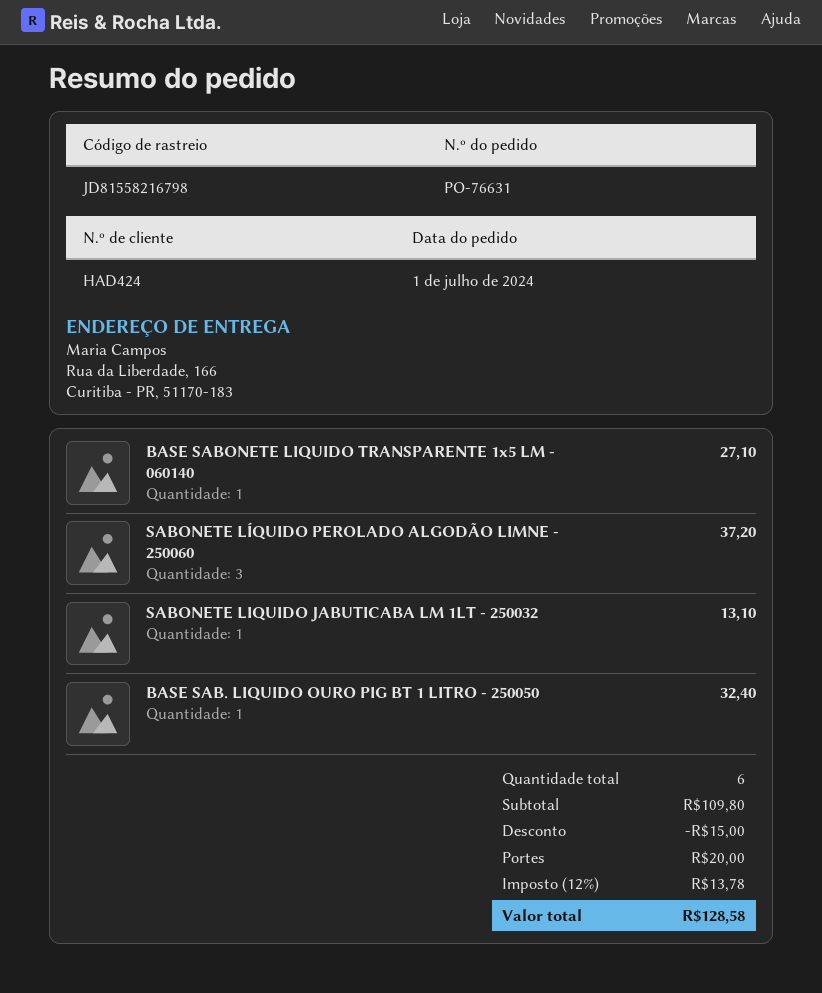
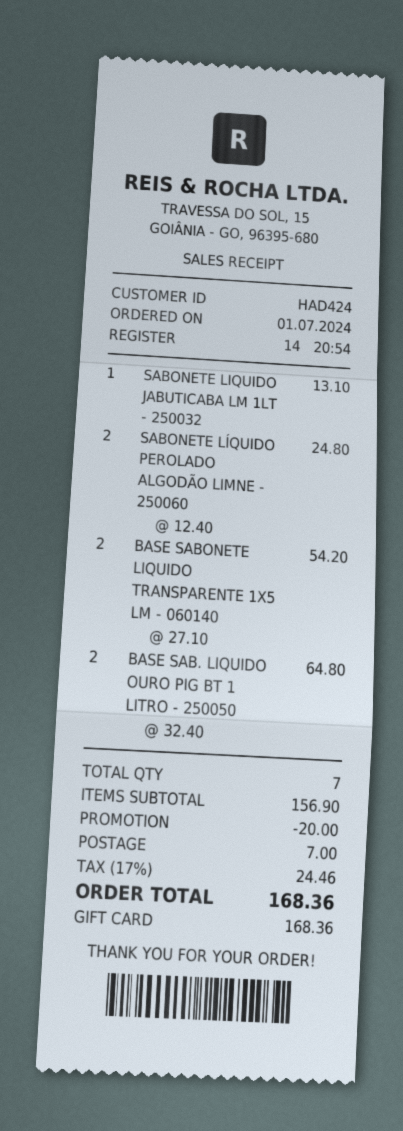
BASE SABONETE LIQUIDO TRANSPARENTE 1x5 LM - 060140: 1 for 27.10 -> 2 for 54.20
SABONETE LÍQUIDO PEROLADO ALGODÃO LIMNE - 250060: 3 for 37.20 -> 2 for 24.80
BASE SAB. LIQUIDO OURO PIG BT 1 LITRO - 250050: 1 for 32.40 -> 2 for 64.80
total quantity: 6 -> 7
subtotal: 109.80 -> 156.90
discount: 15.00 -> 20.00
shipping: 20.00 -> 7.00
tax: 12% = 13.78 -> 17% = 24.46
total: 128.58 -> 168.36

